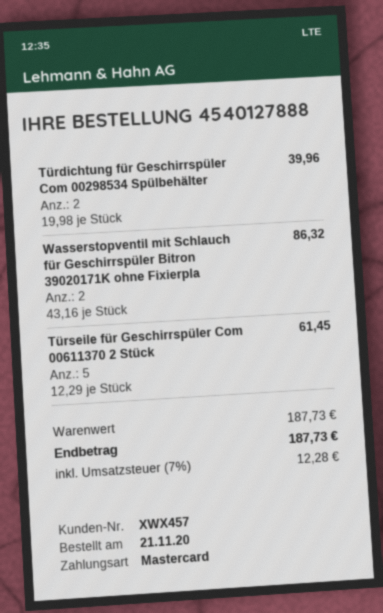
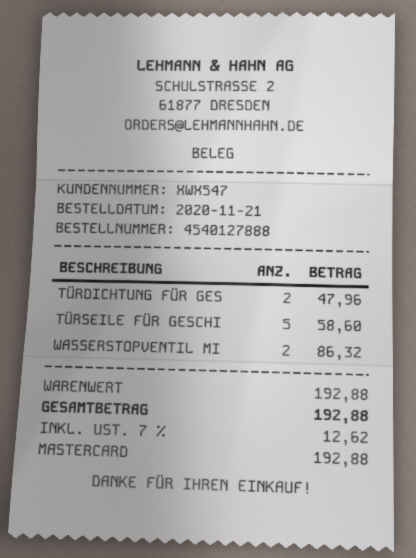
customer number: XWX457 -> XWX547
Türdichtung für Geschirrspüler Com 00298534 Spülbehälter: 2 for 39.96 -> 2 for 47.96
Türseile für Geschirrspüler Com 00611370 2 Stück: 5 for 61.45 -> 5 for 58.60
subtotal: 187.73 -> 192.88
tax: 7% = 12.28 -> 7% = 12.62
total: 187.73 -> 192.88

